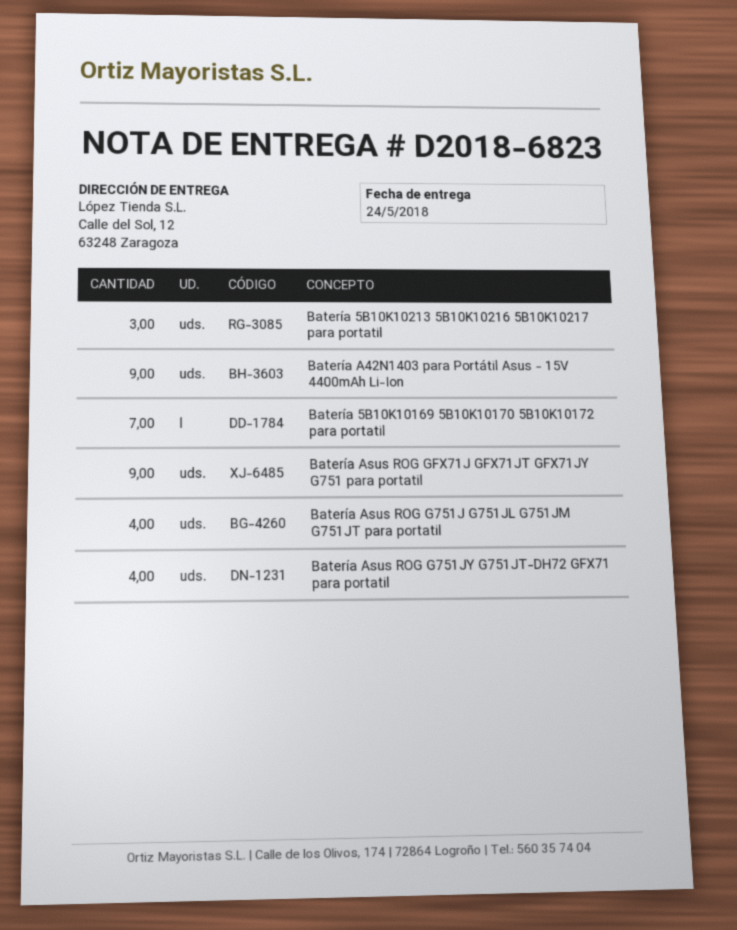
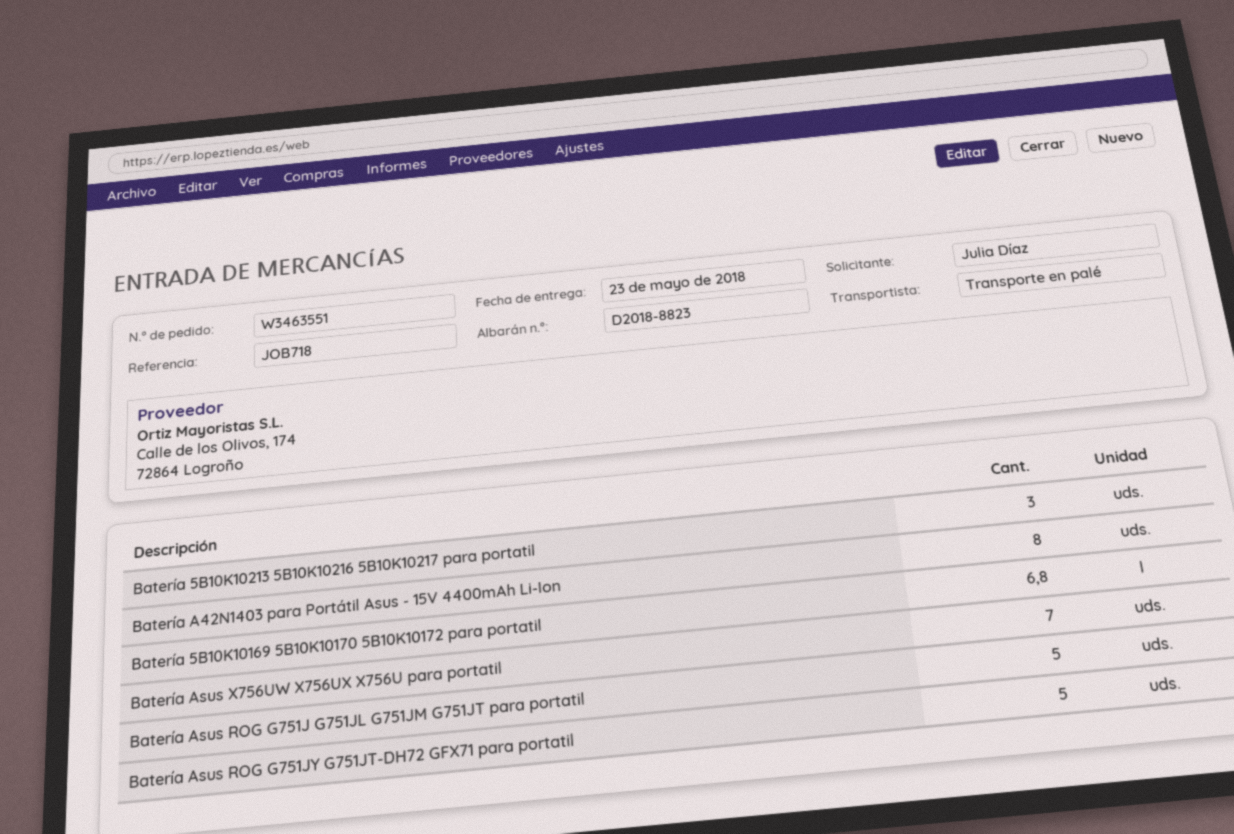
delivery note number: D2018-6823 -> D2018-8823
delivery date: 2018-05-24 -> 2018-05-23
Batería A42N1403 para Portátil Asus - 15V 4400mAh Li-Ion: 9 -> 8
Batería 5B10K10169 5B10K10170 5B10K10172 para portatil: 7 -> 6.8
Batería Asus ROG GFX71J GFX71JT GFX71JY G751 para portatil: 9 -> none
Batería Asus ROG G751J G751JL G751JM G751JT para portatil: 4 -> 5
Batería Asus ROG G751JY G751JT-DH72 GFX71 para portatil: 4 -> 5
Batería Asus X756UW X756UX X756U para portatil: none -> 7

